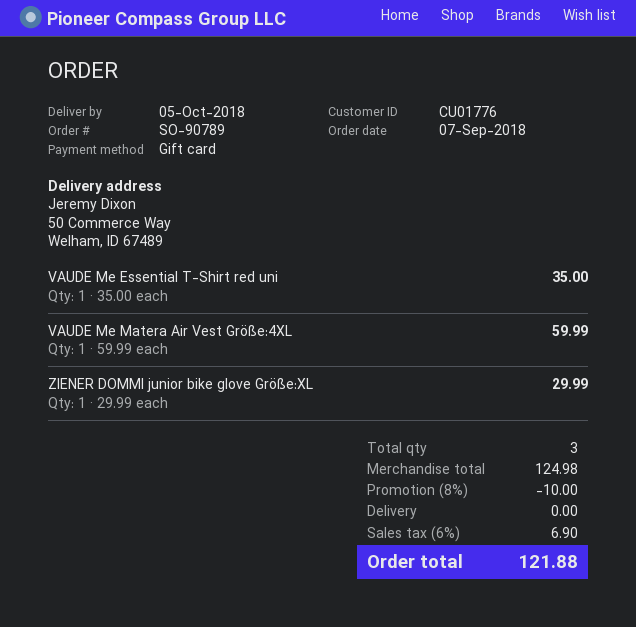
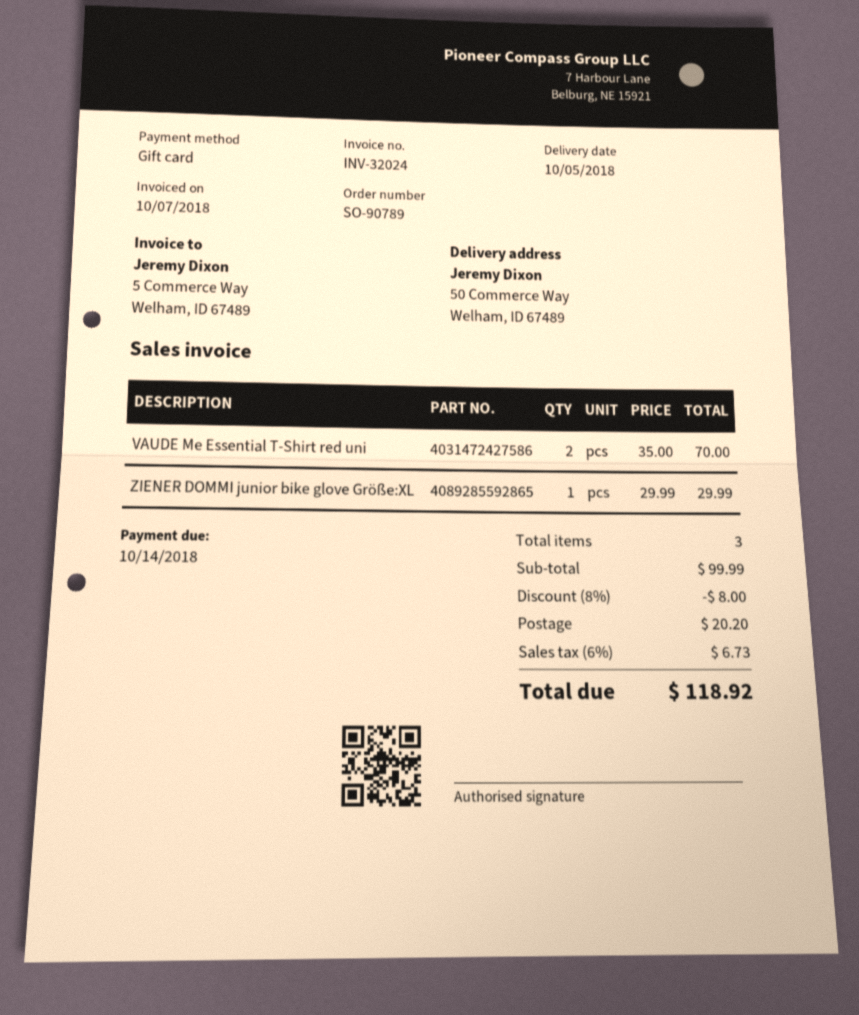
VAUDE Me Essential T-Shirt red uni: 1 x 35.00 = 35.00 -> 2 x 35.00 = 70.00
VAUDE Me Matera Air Vest Größe:4XL: 1 x 59.99 = 59.99 -> none
subtotal: 124.98 -> 99.99
discount: 8% = 10.00 -> 8% = 8.00
shipping: 0.00 -> 20.20
tax: 6% = 6.90 -> 6% = 6.73
total: 121.88 -> 118.92

